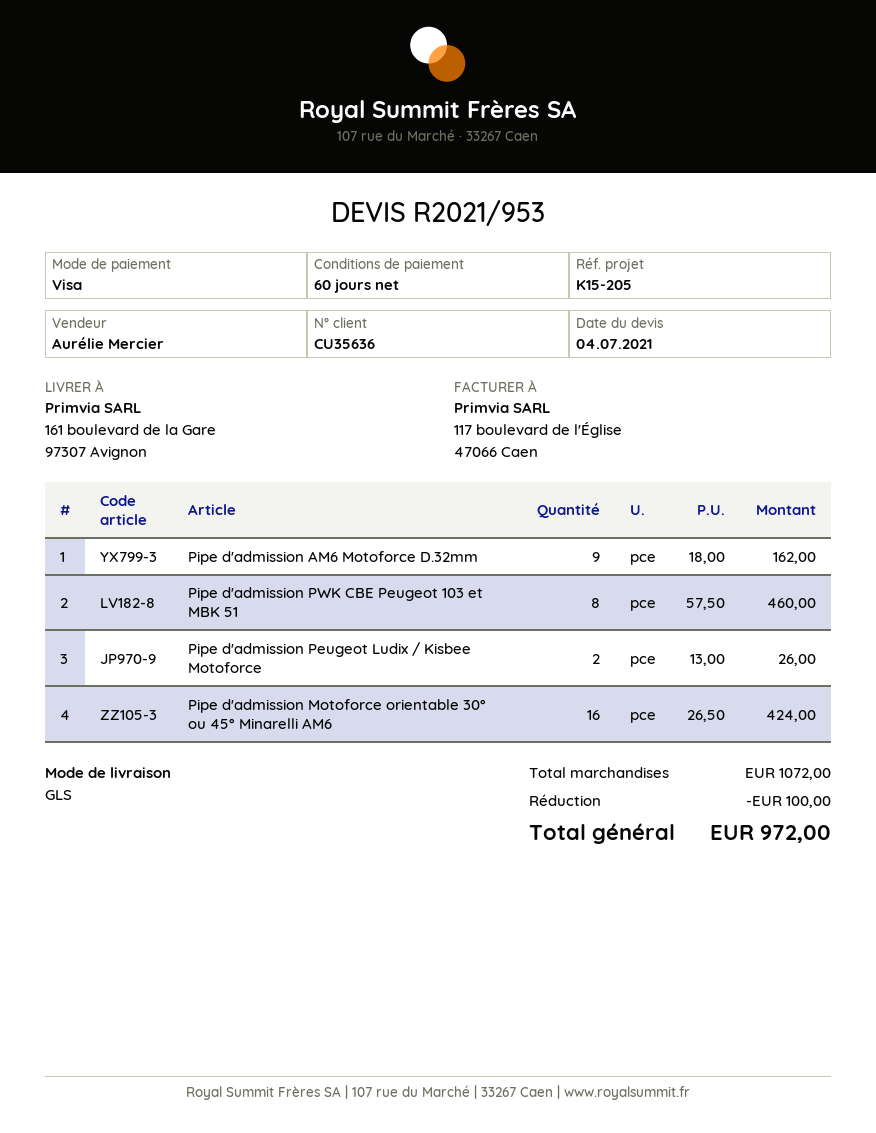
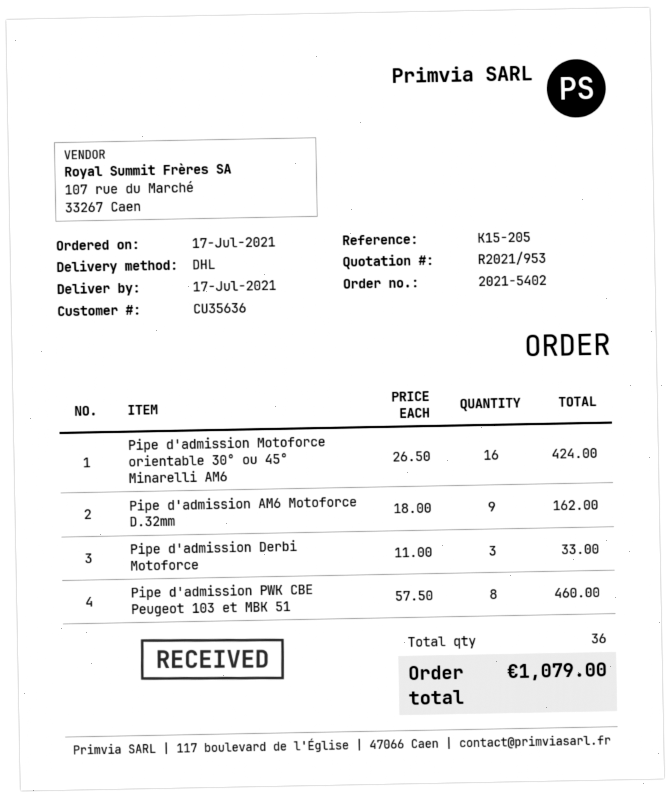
shipping method: GLS -> DHL
Pipe d'admission Peugeot Ludix / Kisbee Motoforce: 2 x 13.00 = 26.00 -> none
Pipe d'admission Derbi Motoforce: none -> 3 x 11.00 = 33.00
discount: 100.00 -> none
total: 972.00 -> 1079.00

